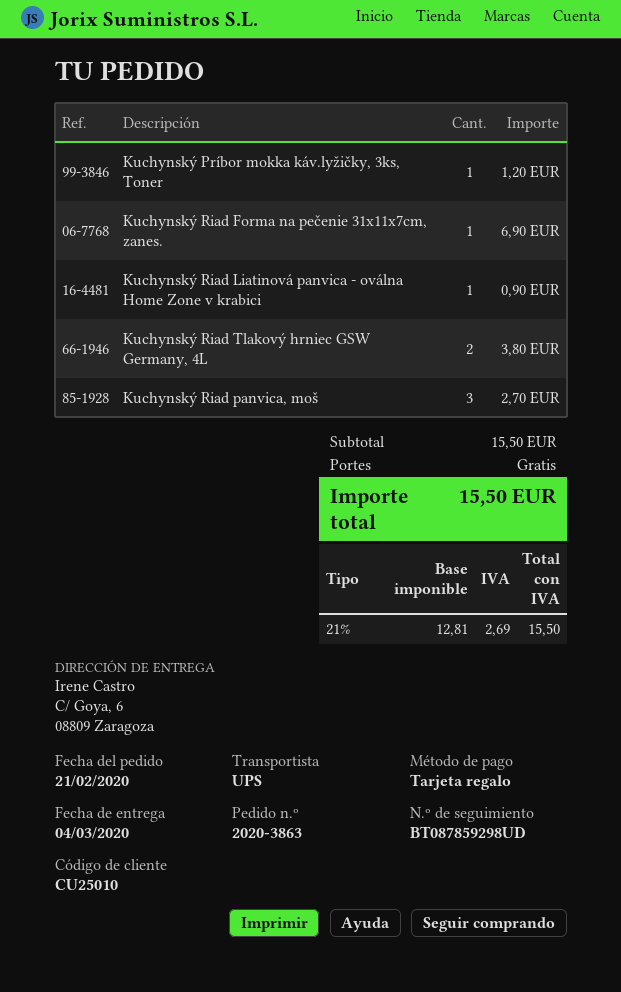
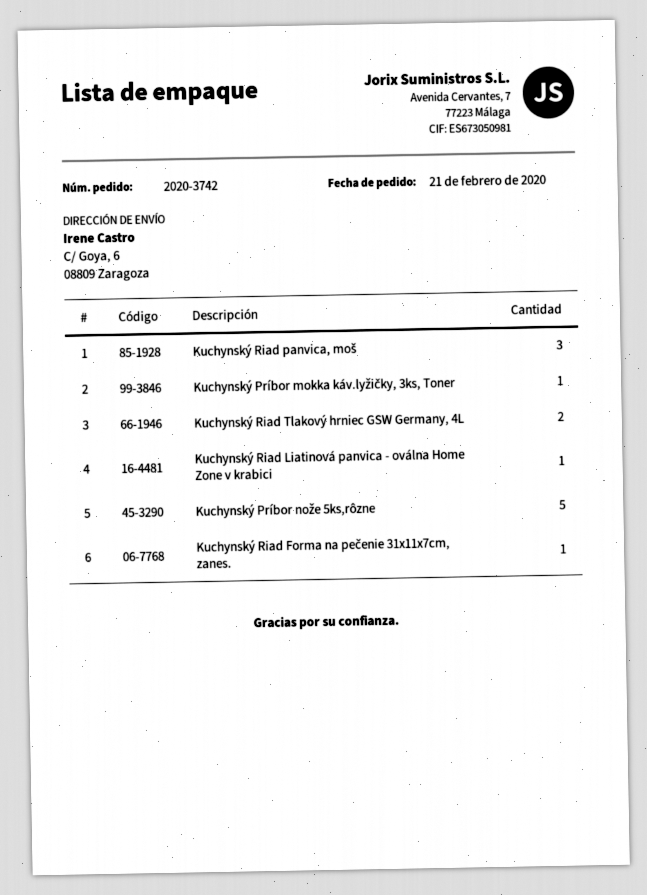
order number: 2020-3863 -> 2020-3742
Kuchynský Príbor nože 5ks,rôzne: none -> 5

